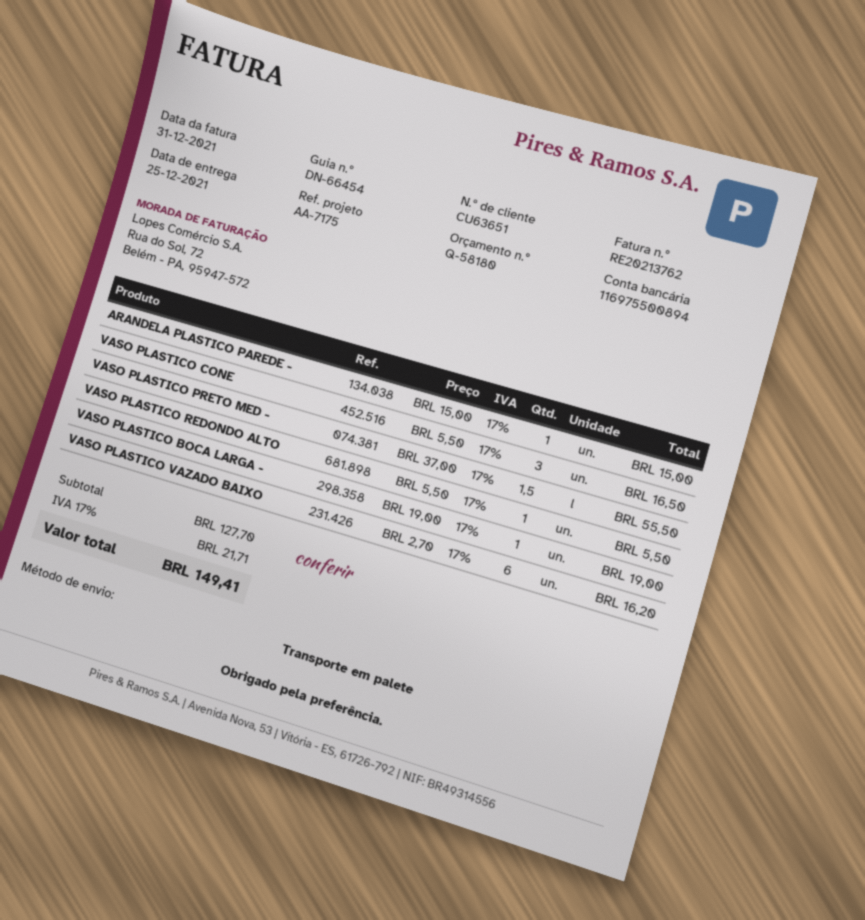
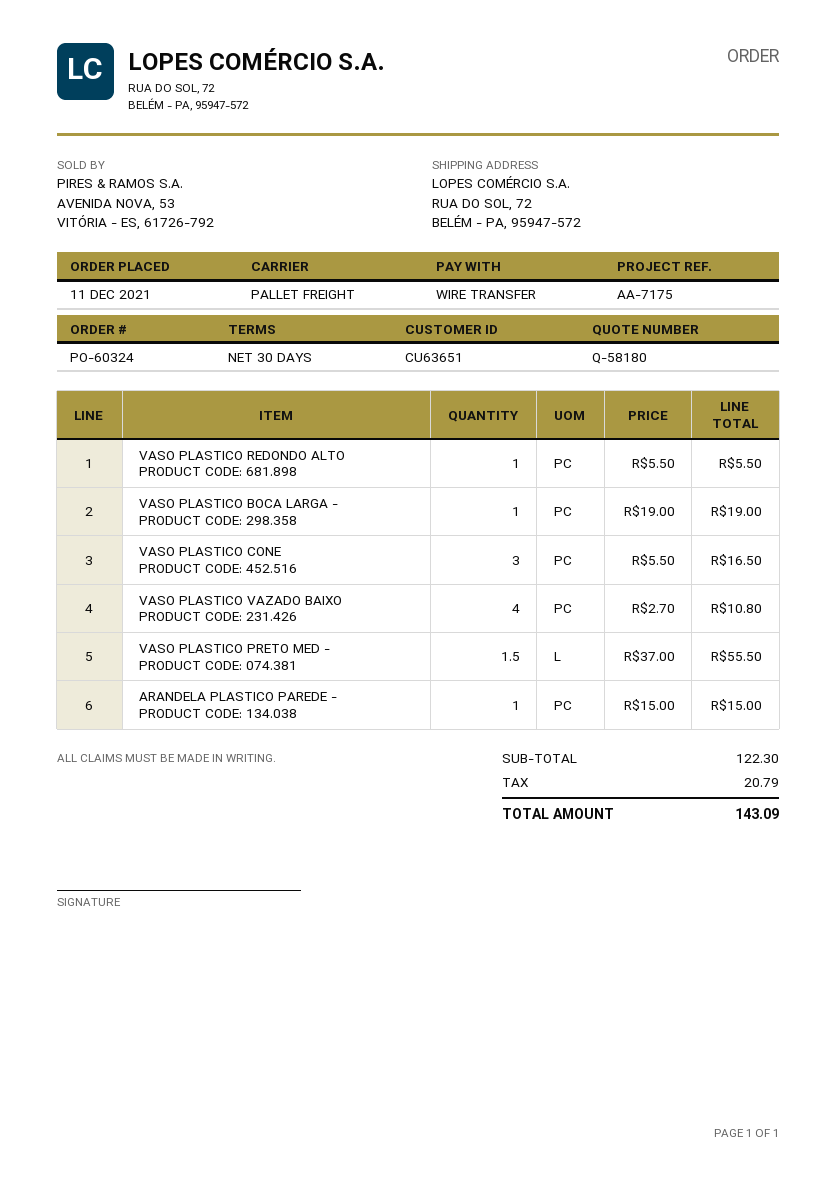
VASO PLASTICO VAZADO BAIXO: 6 x 2.70 = 16.20 -> 4 x 2.70 = 10.80
subtotal: 127.70 -> 122.30
tax: 21.71 -> 20.79
total: 149.41 -> 143.09

